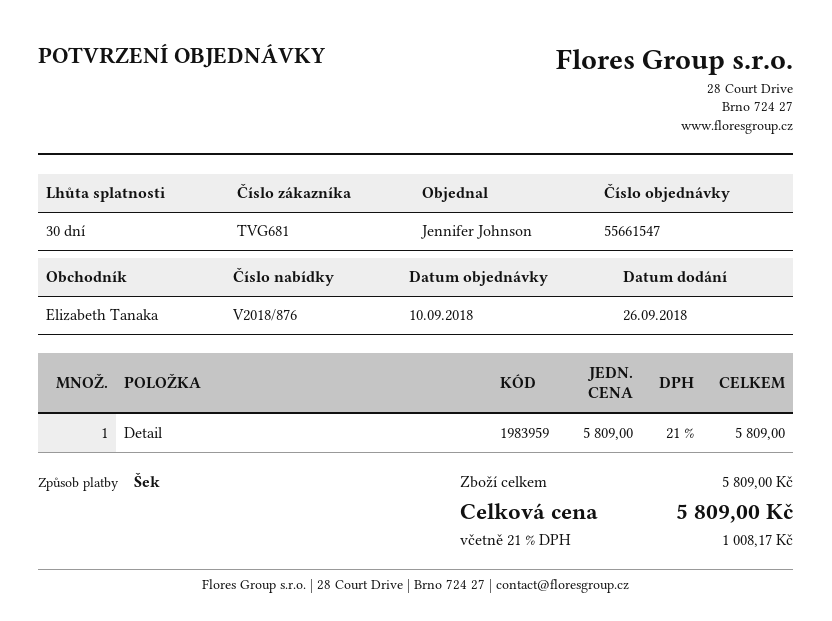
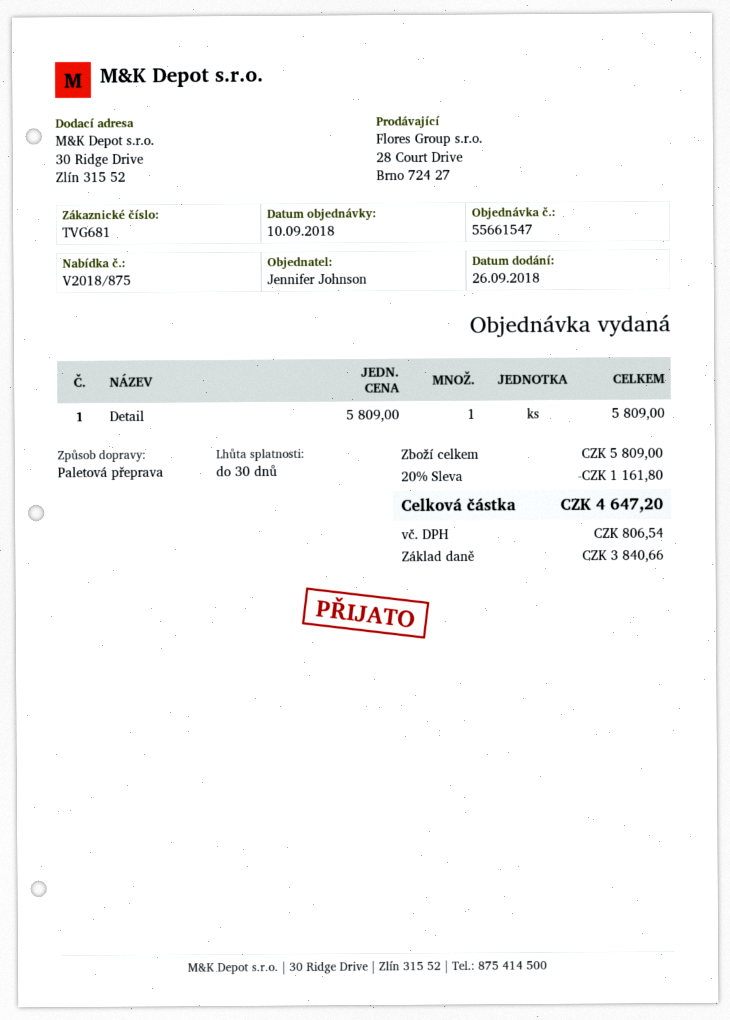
quote number: V2018/876 -> V2018/875
discount: none -> 20% = 1161.80
tax: 1008.17 -> 806.54
total: 5809.00 -> 4647.20

